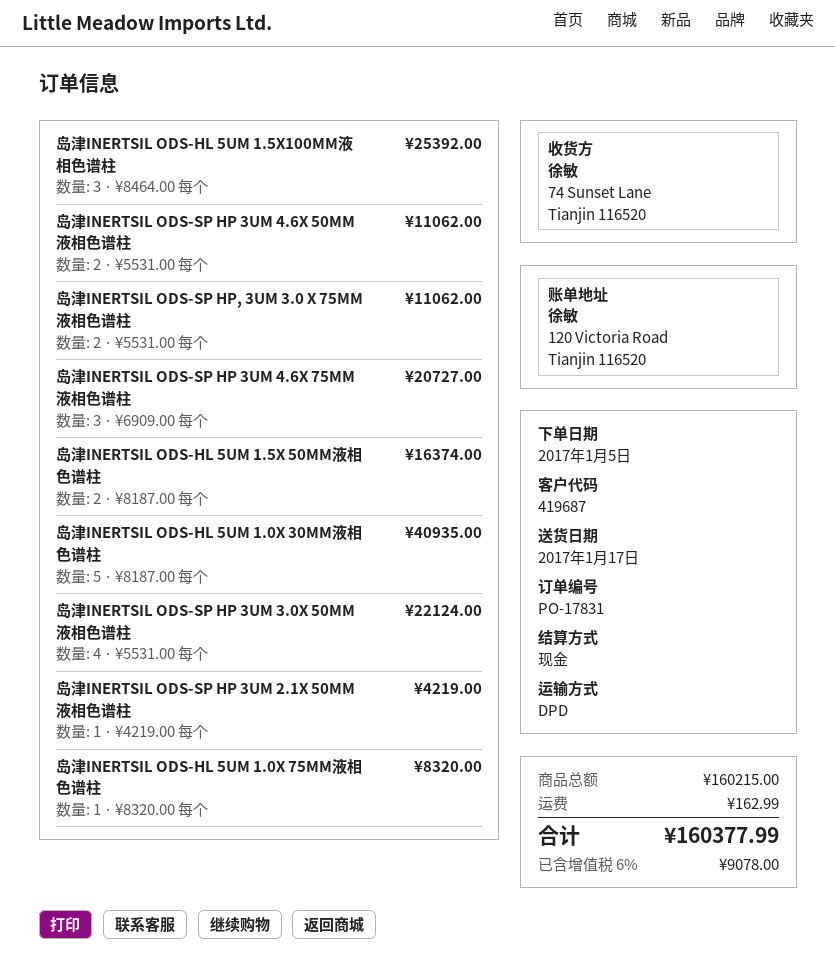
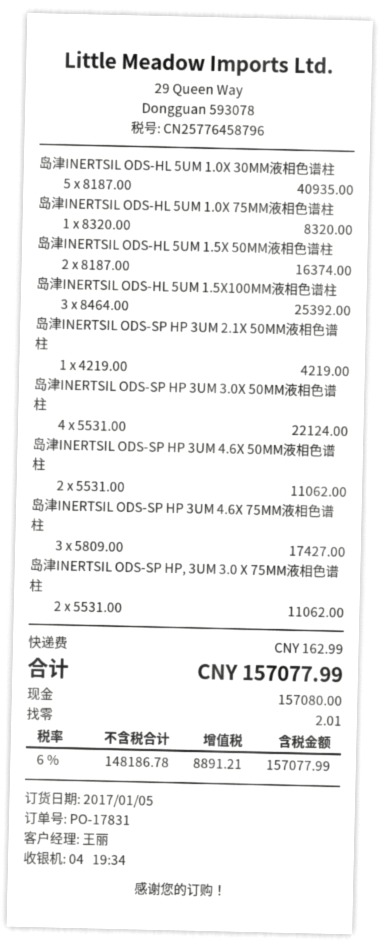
岛津INERTSIL ODS-SP HP 3UM 4.6X 75MM液相色谱柱: 3 x 6909.00 = 20727.00 -> 3 x 5809.00 = 17427.00
tax: 6% = 9078.00 -> 6% = 8891.21
total: 160377.99 -> 157077.99

